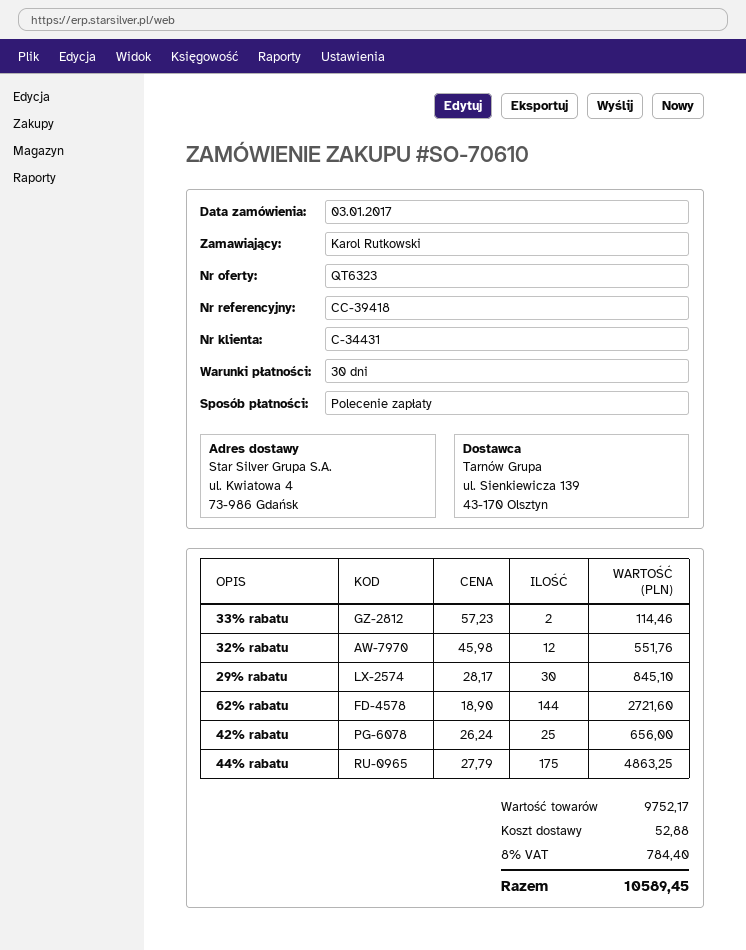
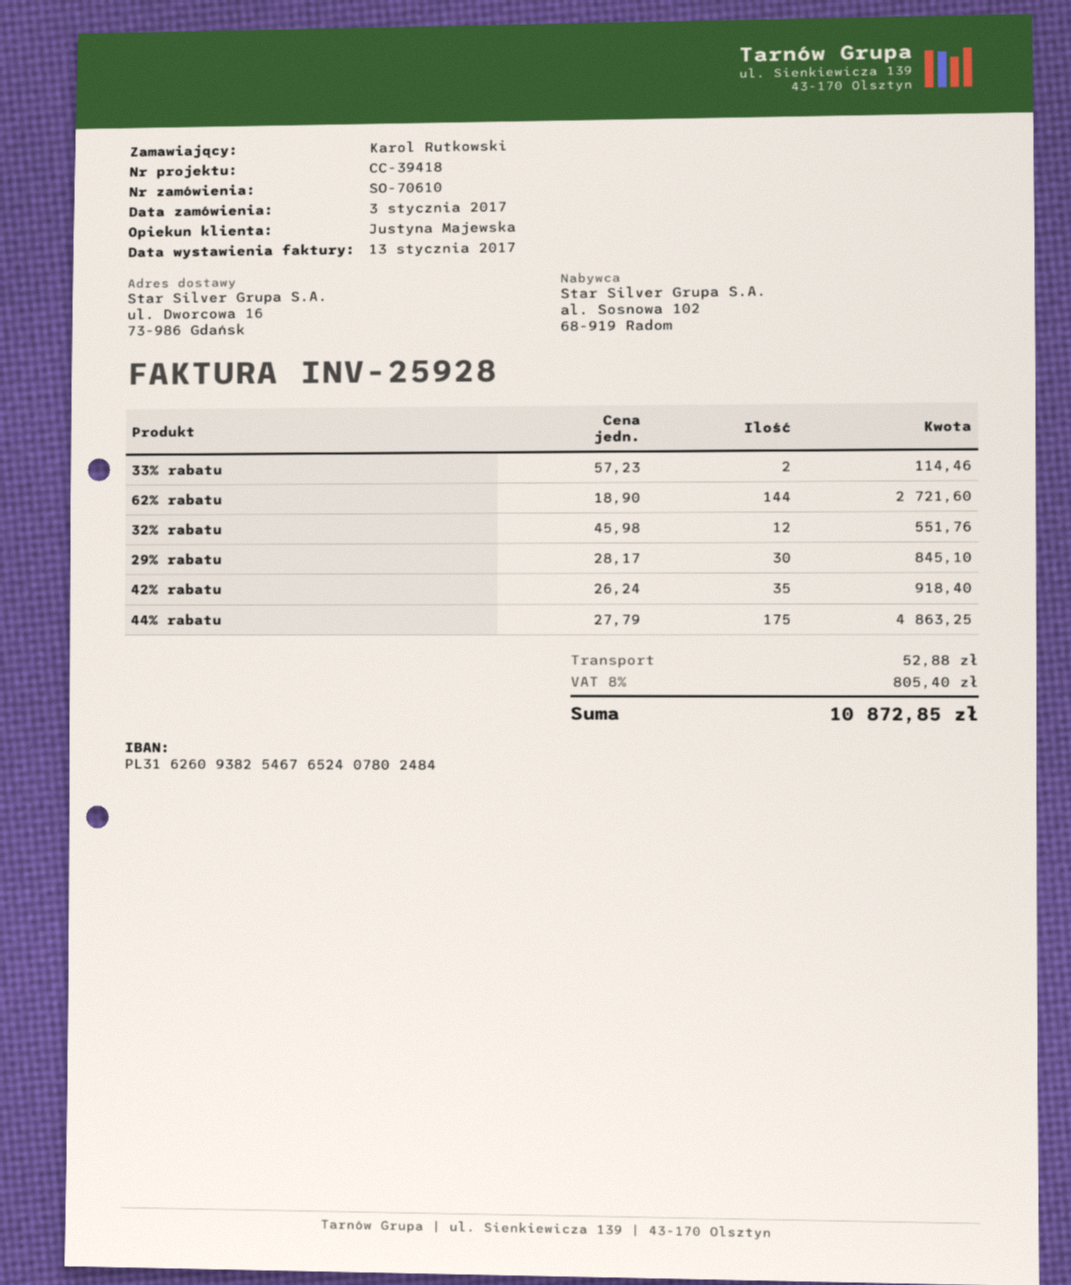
ship to: ul. Kwiatowa 4, 73-986 Gdańsk -> ul. Dworcowa 16, 73-986 Gdańsk
42% rabatu: 25 x 26.24 = 656.00 -> 35 x 26.24 = 918.40
tax: 8% = 784.40 -> 8% = 805.40
total: 10589.45 -> 10872.85

